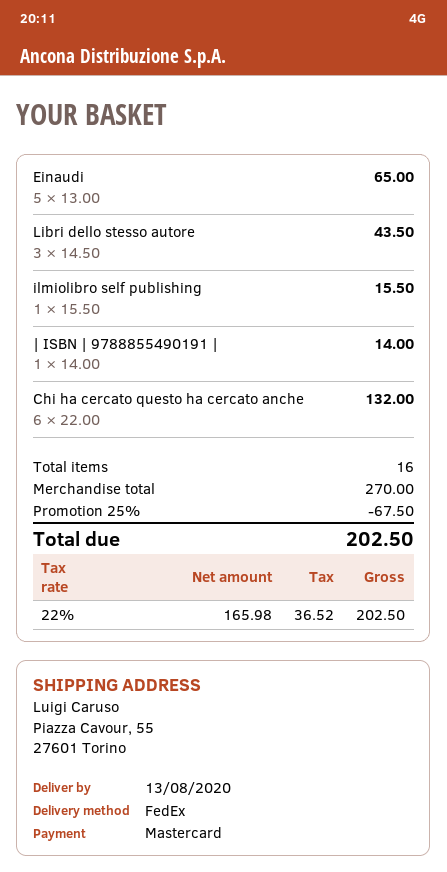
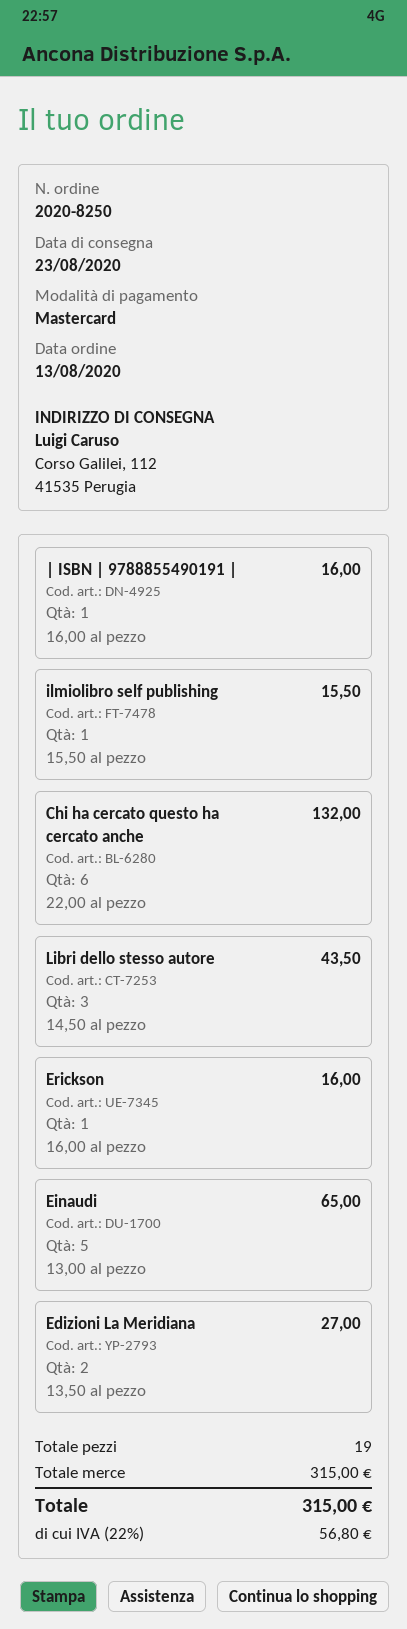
delivery date: 2020-08-13 -> 2020-08-23
ship to: Piazza Cavour, 55, 27601 Torino -> Corso Galilei, 112, 41535 Perugia
| ISBN | 9788855490191 |: 1 x 14.00 = 14.00 -> 1 x 16.00 = 16.00
Erickson: none -> 1 x 16.00 = 16.00
Edizioni La Meridiana: none -> 2 x 13.50 = 27.00
total quantity: 16 -> 19
subtotal: 270.00 -> 315.00
discount: 25% = 67.50 -> none
tax: 22% = 36.52 -> 22% = 56.80
total: 202.50 -> 315.00

